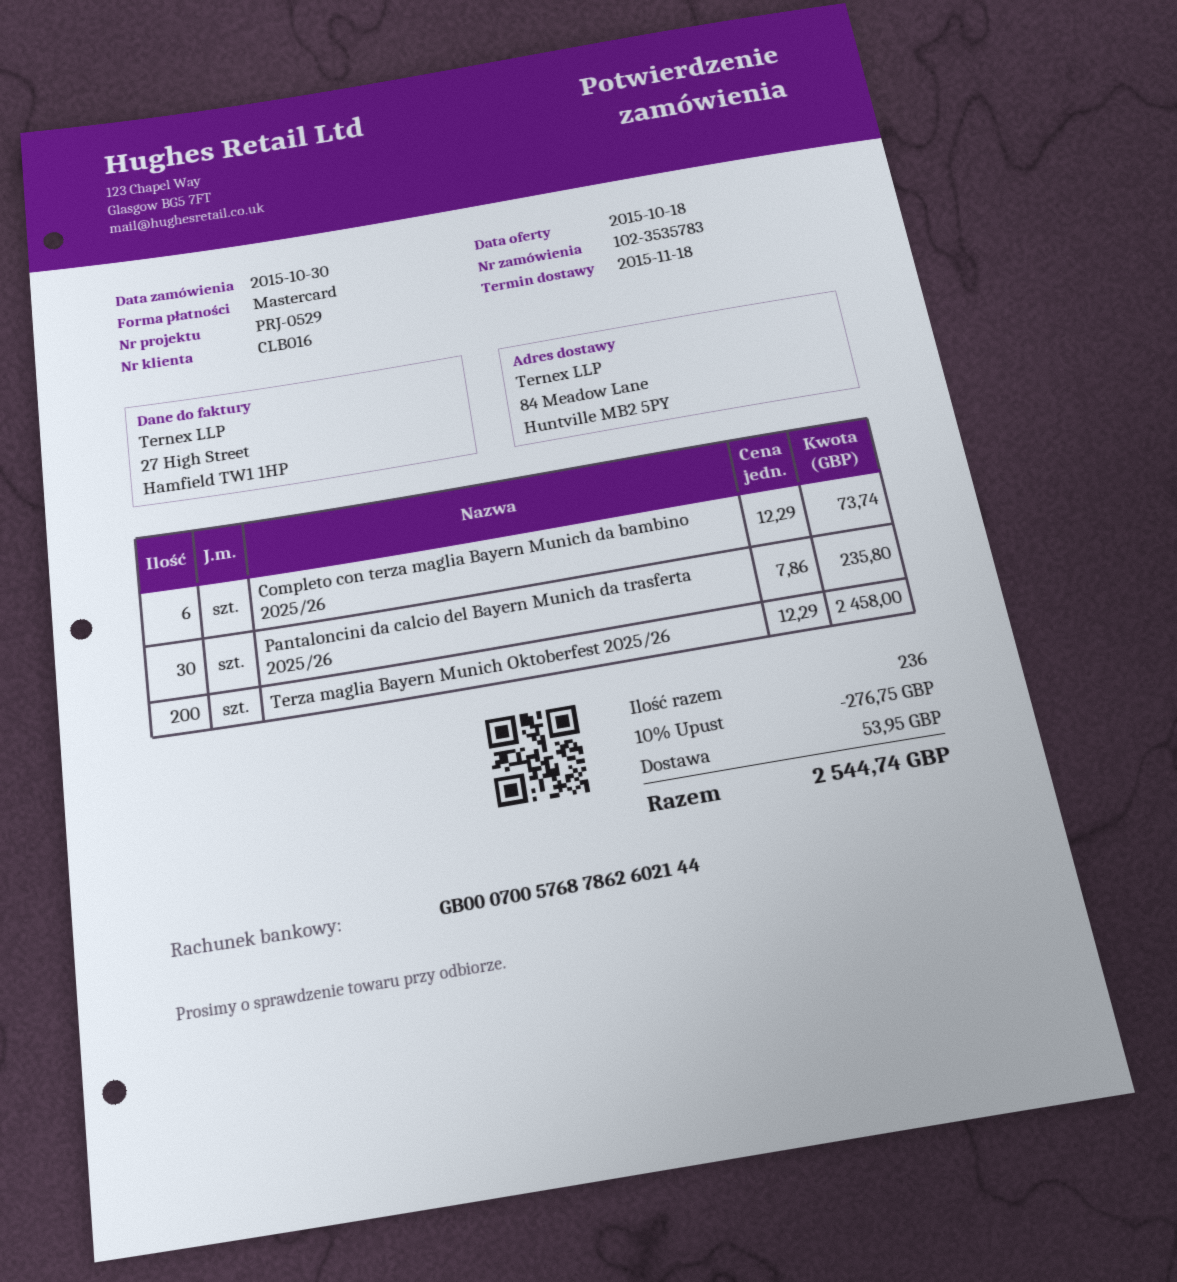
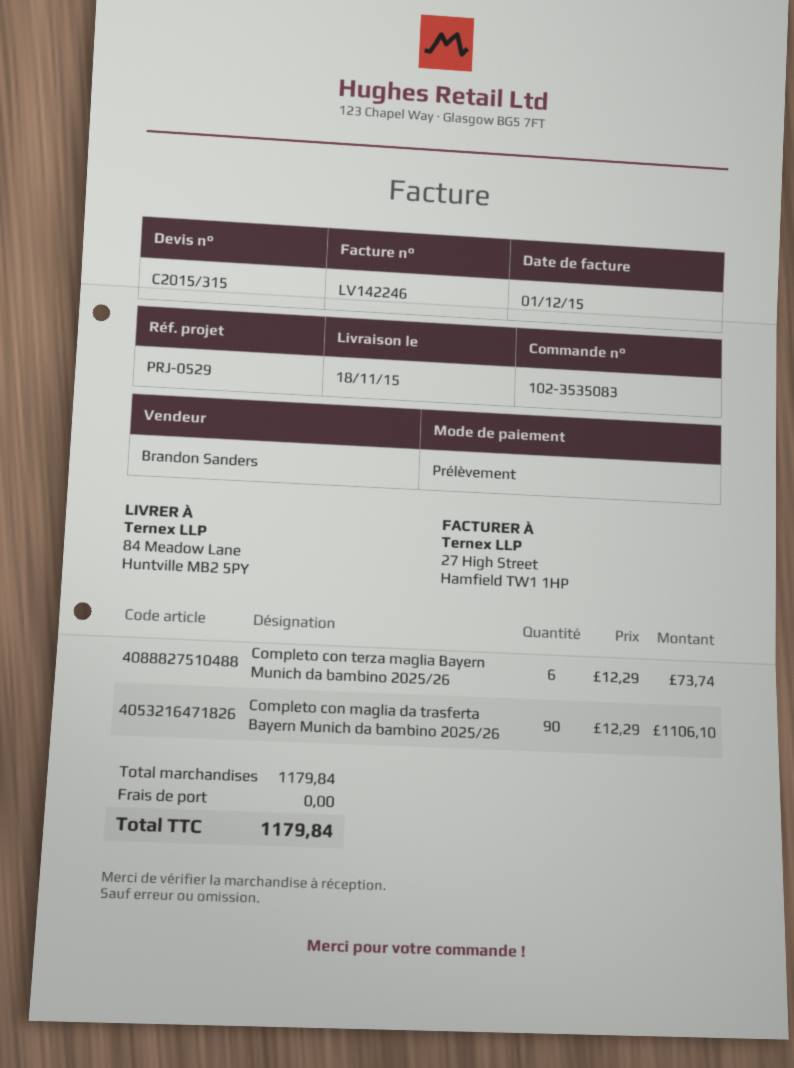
order number: 102-3535783 -> 102-3535083
payment method: Mastercard -> direct debit
Pantaloncini da calcio del Bayern Munich da trasferta 2025/26: 30 x 7.86 = 235.80 -> none
Terza maglia Bayern Munich Oktoberfest 2025/26: 200 x 12.29 = 2458.00 -> none
Completo con maglia da trasferta Bayern Munich da bambino 2025/26: none -> 90 x 12.29 = 1106.10
discount: 10% = 276.75 -> none
shipping: 53.95 -> 0.00
total: 2544.74 -> 1179.84

